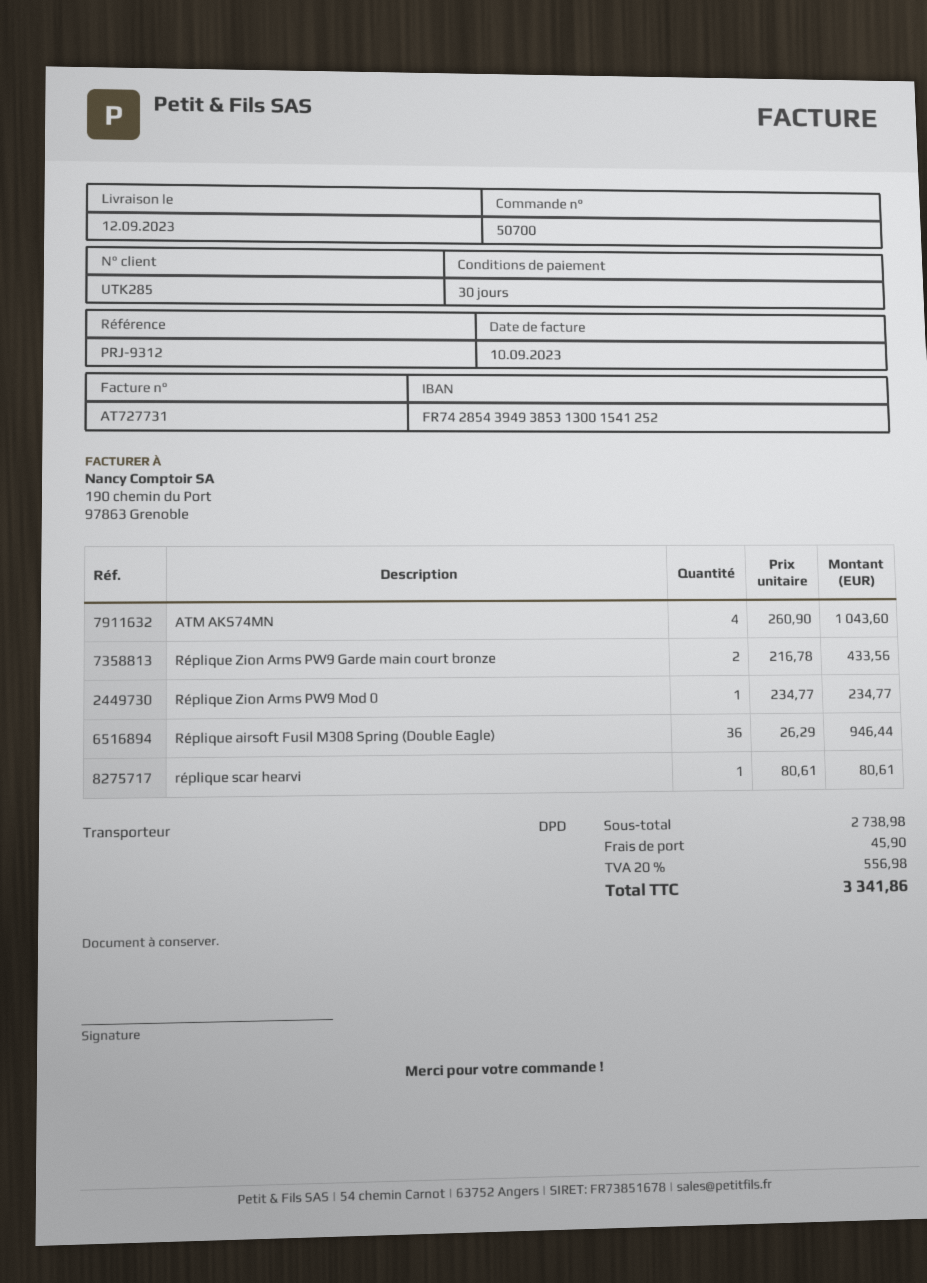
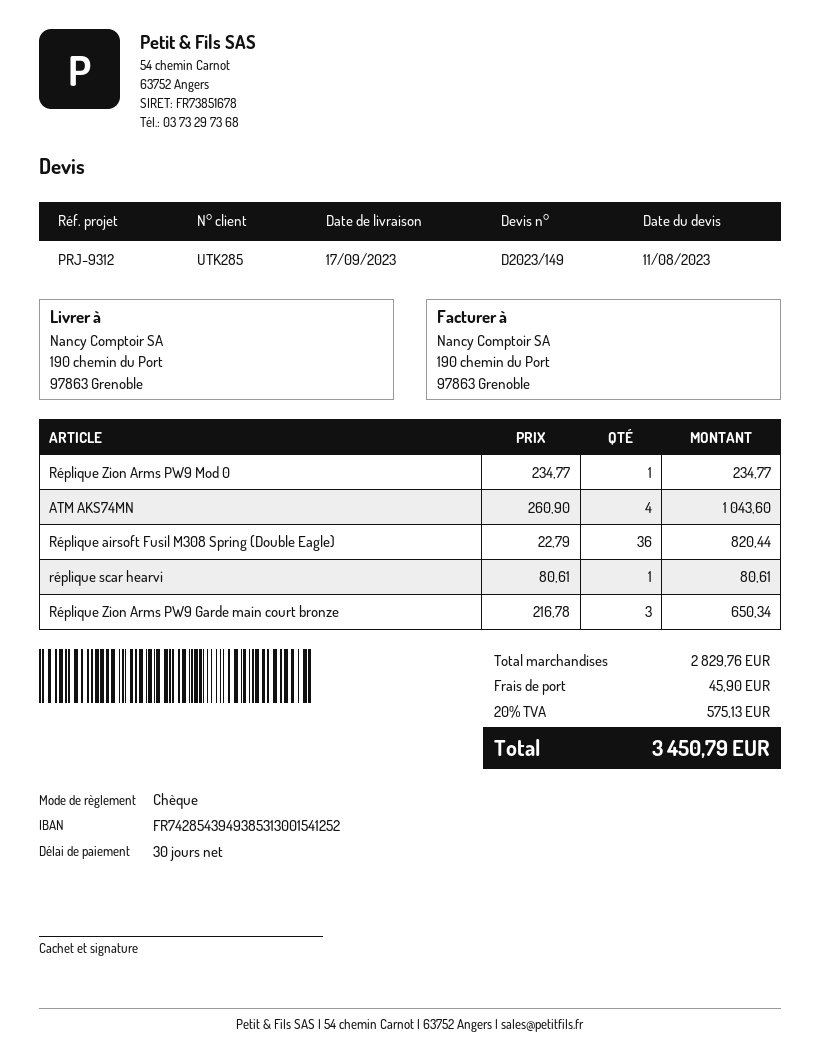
delivery date: 2023-09-12 -> 2023-09-17
Réplique Zion Arms PW9 Garde main court bronze: 2 x 216.78 = 433.56 -> 3 x 216.78 = 650.34
Réplique airsoft Fusil M308 Spring (Double Eagle): 36 x 26.29 = 946.44 -> 36 x 22.79 = 820.44
subtotal: 2738.98 -> 2829.76
tax: 20% = 556.98 -> 20% = 575.13
total: 3341.86 -> 3450.79

